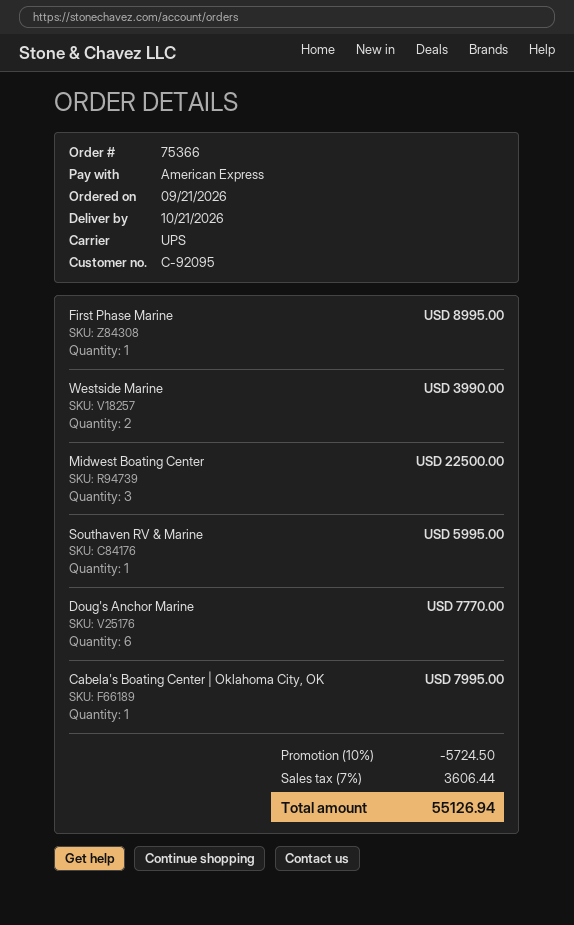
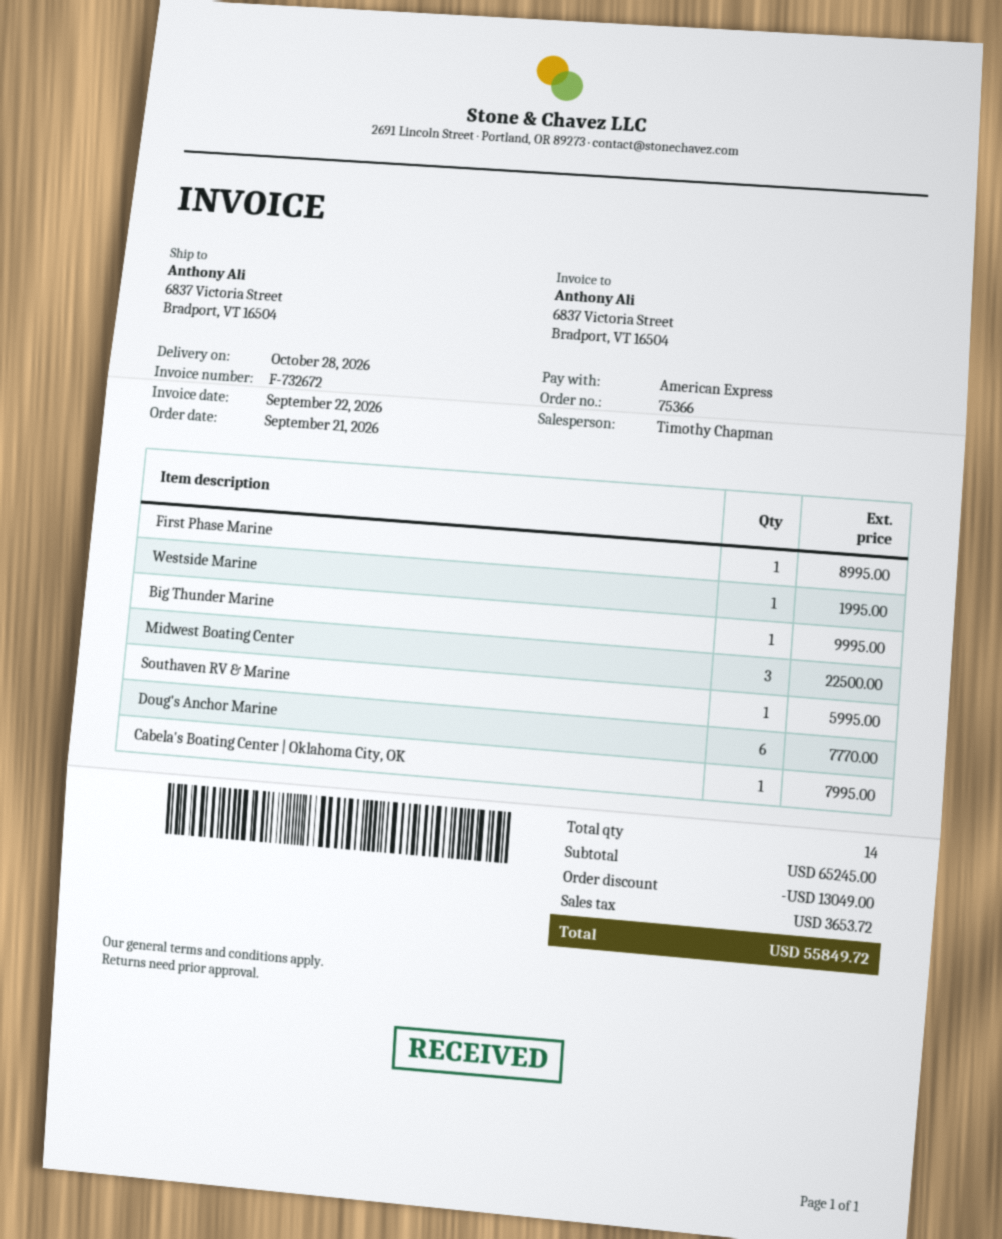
delivery date: 2026-10-21 -> 2026-10-28
Westside Marine: 2 for 3990.00 -> 1 for 1995.00
Big Thunder Marine: none -> 1 for 9995.00
discount: 5724.50 -> 13049.00
tax: 3606.44 -> 3653.72
total: 55126.94 -> 55849.72

